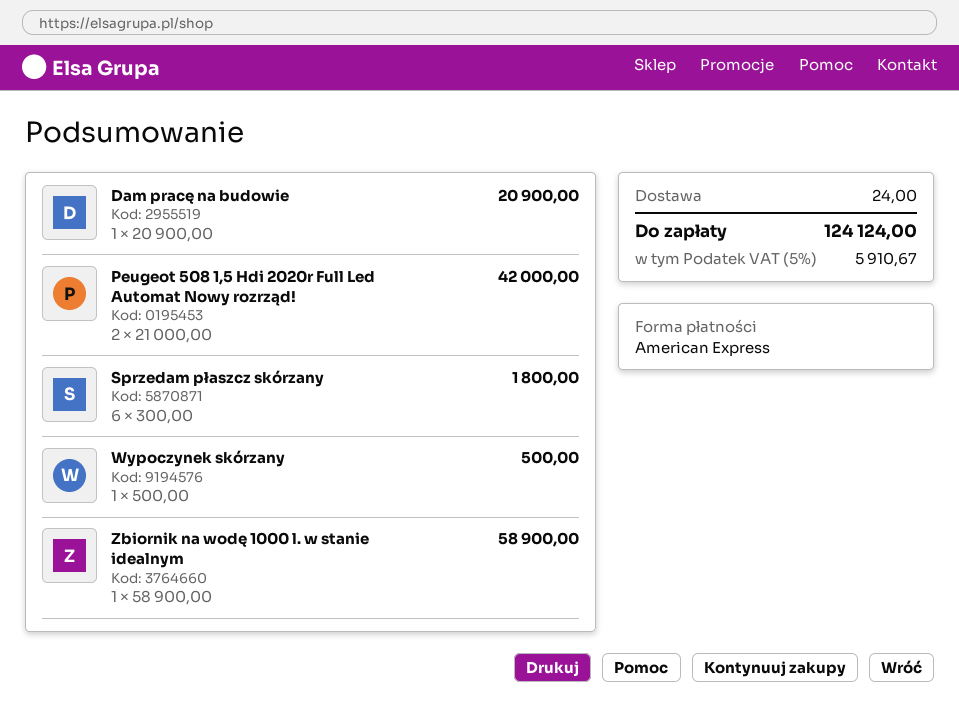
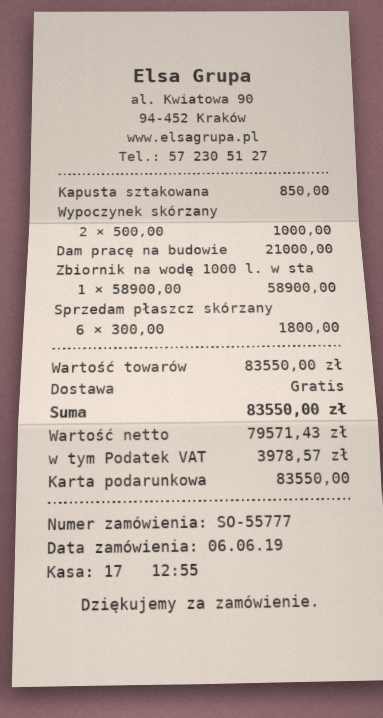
payment method: American Express -> gift card
Dam pracę na budowie: 1 x 20900.00 = 20900.00 -> 1 x 21000.00 = 21000.00
Peugeot 508 1,5 Hdi 2020r Full Led Automat Nowy rozrząd!: 2 x 21000.00 = 42000.00 -> none
Wypoczynek skórzany: 1 x 500.00 = 500.00 -> 2 x 500.00 = 1000.00
Kapusta sztakowana: none -> 1 x 850.00 = 850.00
shipping: 24.00 -> 0.00
tax: 5910.67 -> 3978.57
total: 124124.00 -> 83550.00

